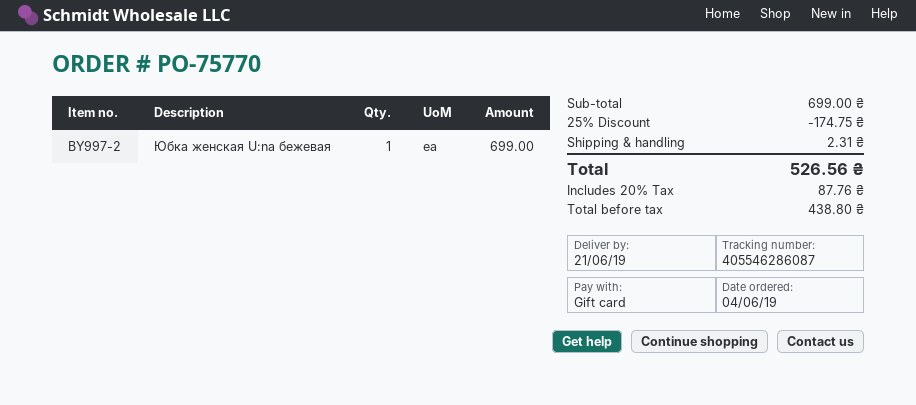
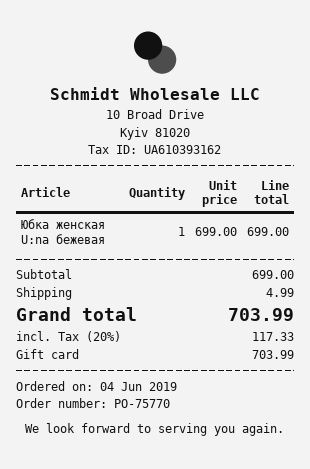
discount: 25% = 174.75 -> none
shipping: 2.31 -> 4.99
tax: 20% = 87.76 -> 20% = 117.33
total: 526.56 -> 703.99

